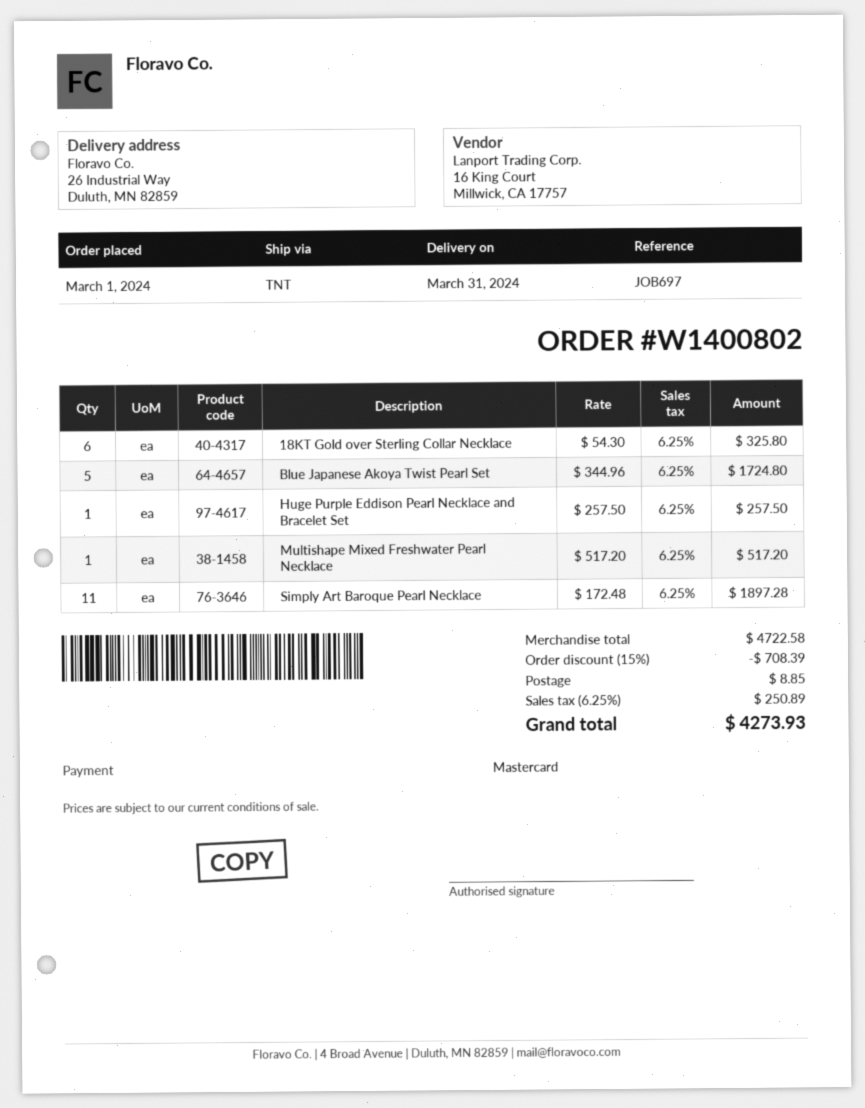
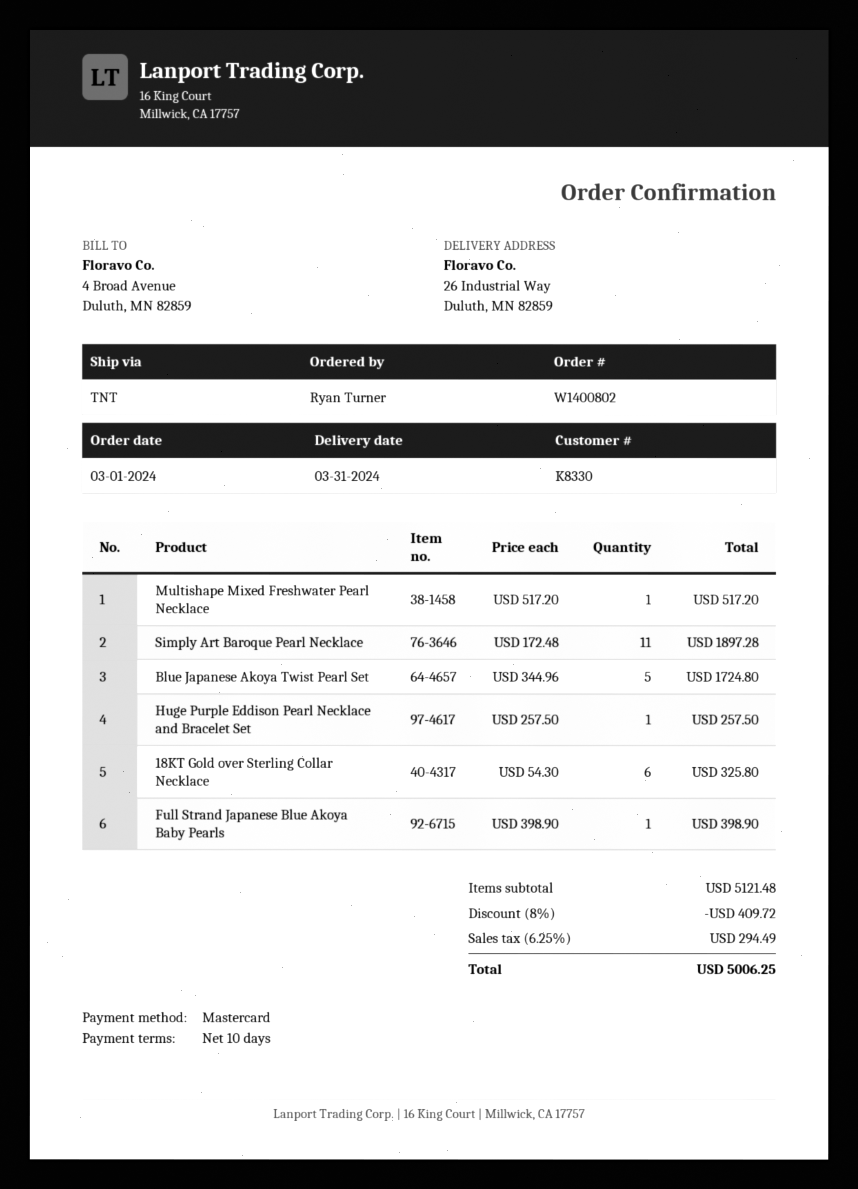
Full Strand Japanese Blue Akoya Baby Pearls: none -> 1 x 398.90 = 398.90
subtotal: 4722.58 -> 5121.48
discount: 15% = 708.39 -> 8% = 409.72
shipping: 8.85 -> none
tax: 6.25% = 250.89 -> 6.25% = 294.49
total: 4273.93 -> 5006.25

